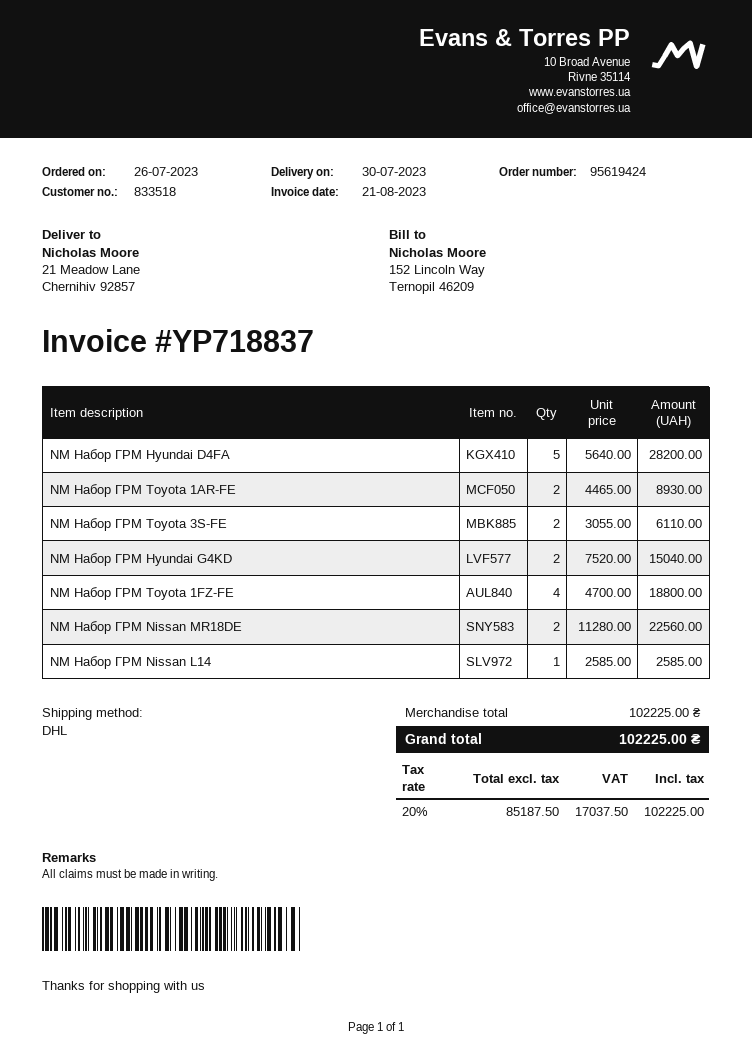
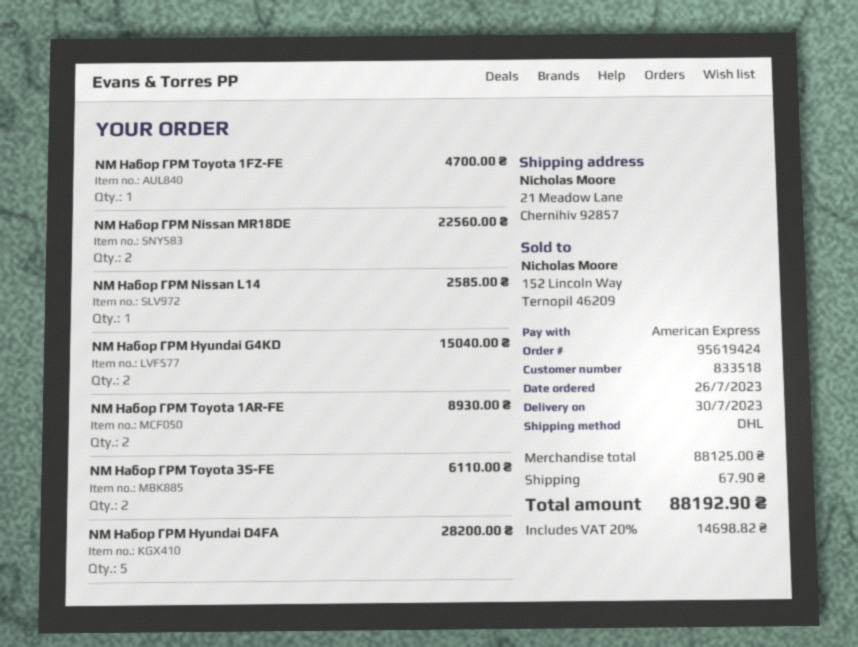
NM Набор ГРМ Toyota 1FZ-FE: 4 for 18800.00 -> 1 for 4700.00
subtotal: 102225.00 -> 88125.00
shipping: none -> 67.90
tax: 20% = 17037.50 -> 20% = 14698.82
total: 102225.00 -> 88192.90

